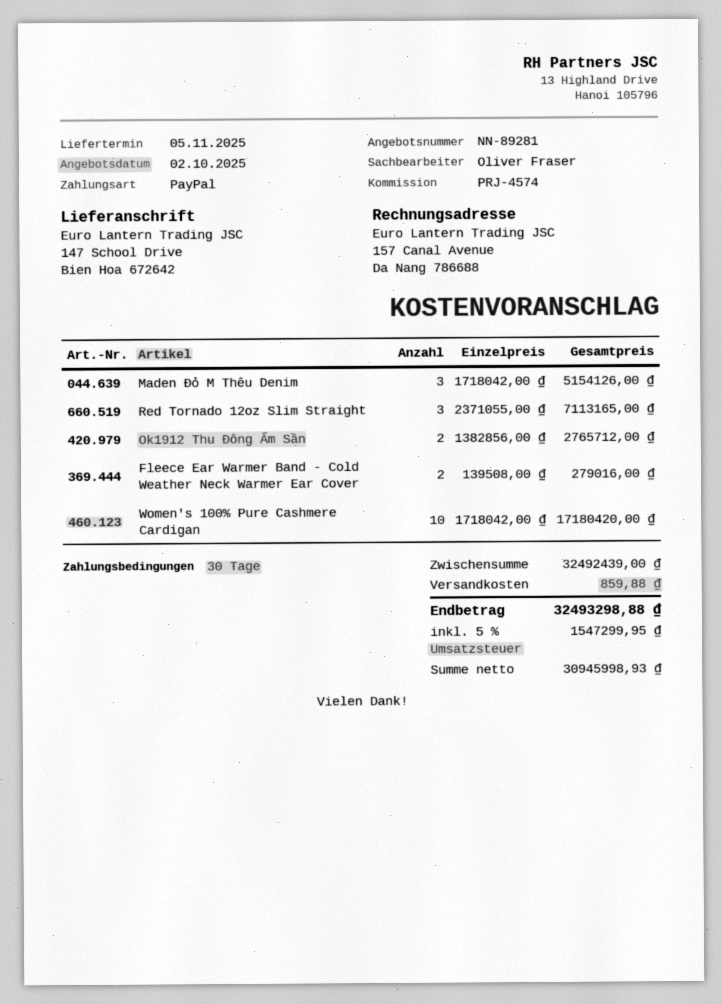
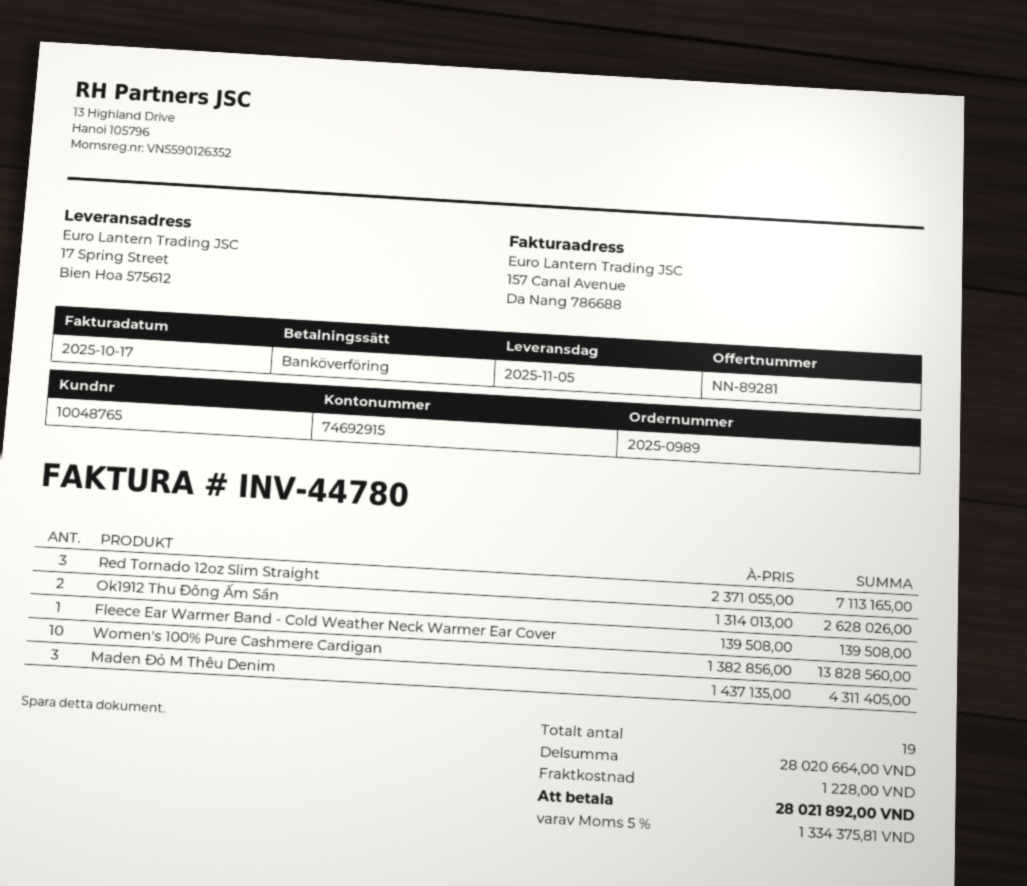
payment method: PayPal -> bank transfer
ship to: 147 School Drive, Bien Hoa 672642 -> 17 Spring Street, Bien Hoa 575612
Maden Đỏ M Thêu Denim: 3 x 1718042.00 = 5154126.00 -> 3 x 1437135.00 = 4311405.00
Ok1912 Thu Đông Ấm Sần: 2 x 1382856.00 = 2765712.00 -> 2 x 1314013.00 = 2628026.00
Fleece Ear Warmer Band - Cold Weather Neck Warmer Ear Cover: 2 x 139508.00 = 279016.00 -> 1 x 139508.00 = 139508.00
Women's 100% Pure Cashmere Cardigan: 10 x 1718042.00 = 17180420.00 -> 10 x 1382856.00 = 13828560.00
subtotal: 32492439.00 -> 28020664.00
shipping: 859.88 -> 1228.00
tax: 5% = 1547299.95 -> 5% = 1334375.81
total: 32493298.88 -> 28021892.00

